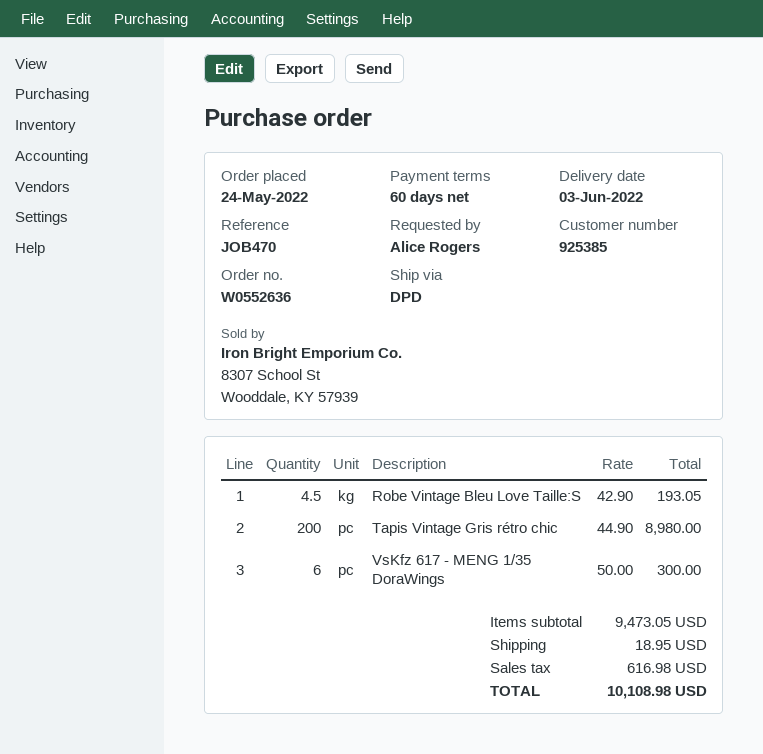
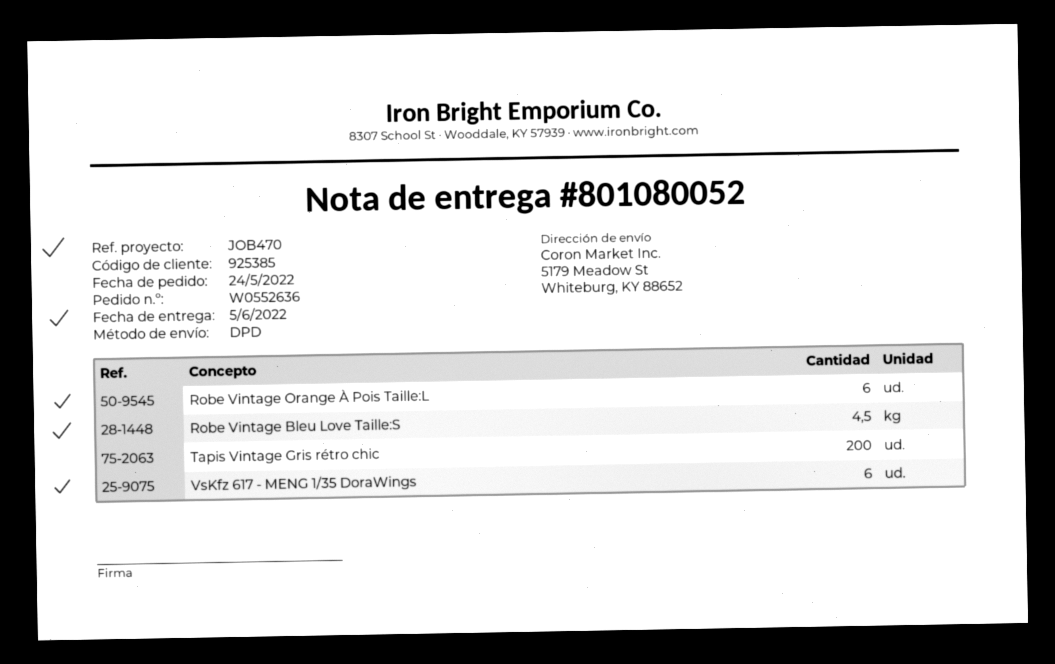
delivery date: 2022-06-03 -> 2022-06-05
Robe Vintage Orange À Pois Taille:L: none -> 6

